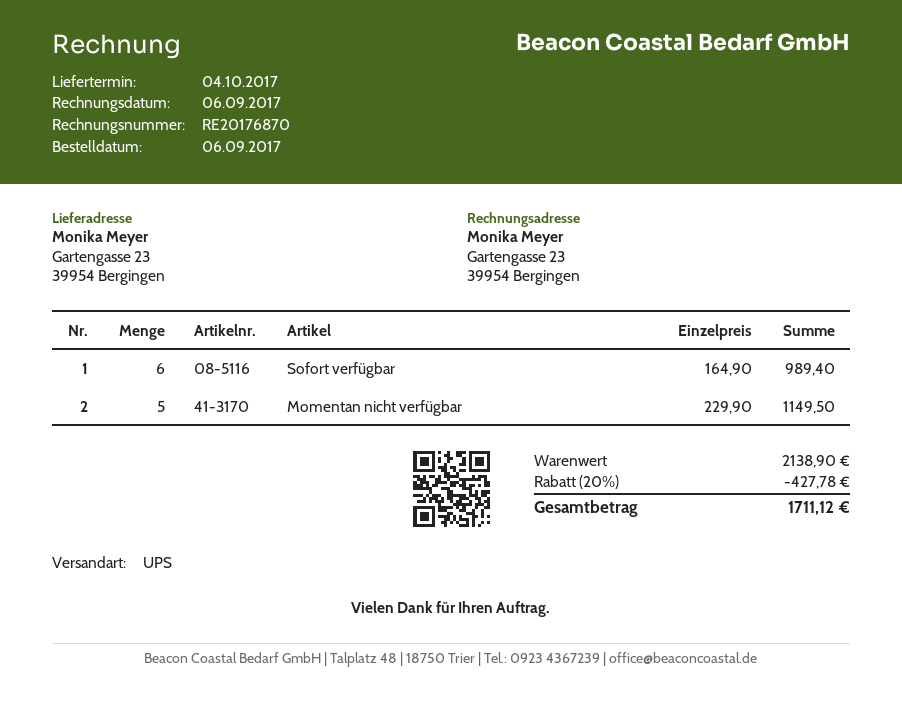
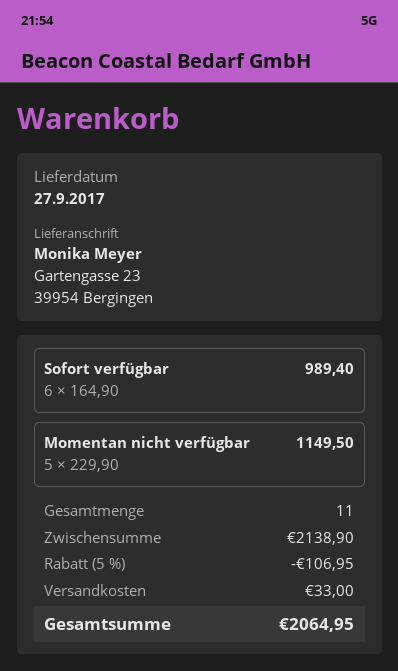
delivery date: 2017-10-04 -> 2017-09-27
discount: 20% = 427.78 -> 5% = 106.95
shipping: none -> 33.00
total: 1711.12 -> 2064.95

